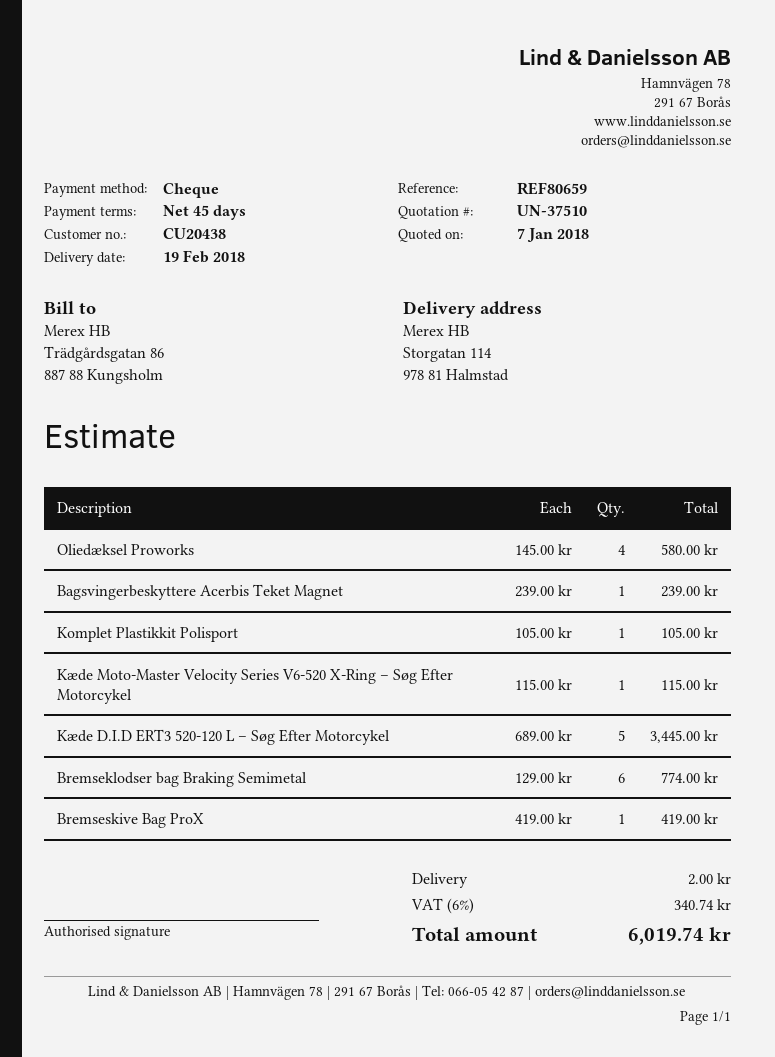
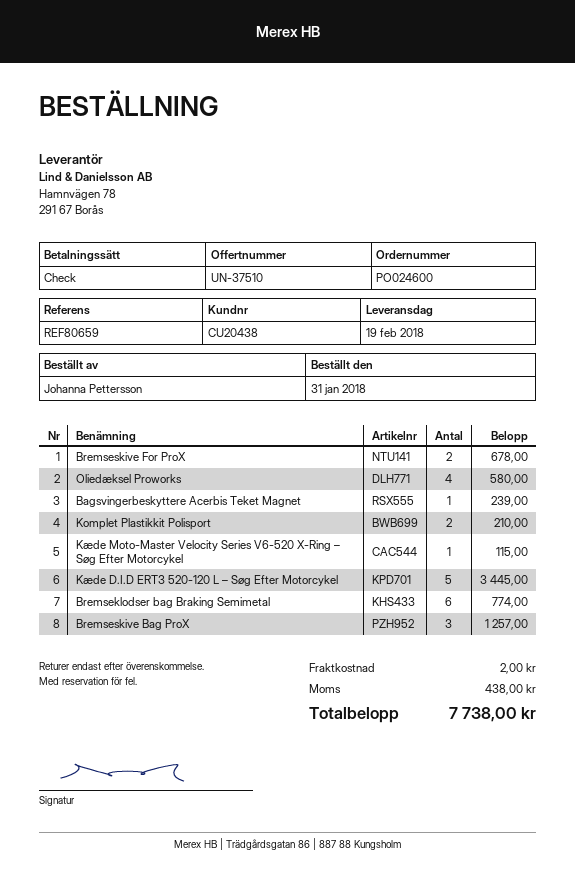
Komplet Plastikkit Polisport: 1 for 105.00 -> 2 for 210.00
Bremseskive Bag ProX: 1 for 419.00 -> 3 for 1257.00
Bremseskive For ProX: none -> 2 for 678.00
tax: 340.74 -> 438.00
total: 6019.74 -> 7738.00

